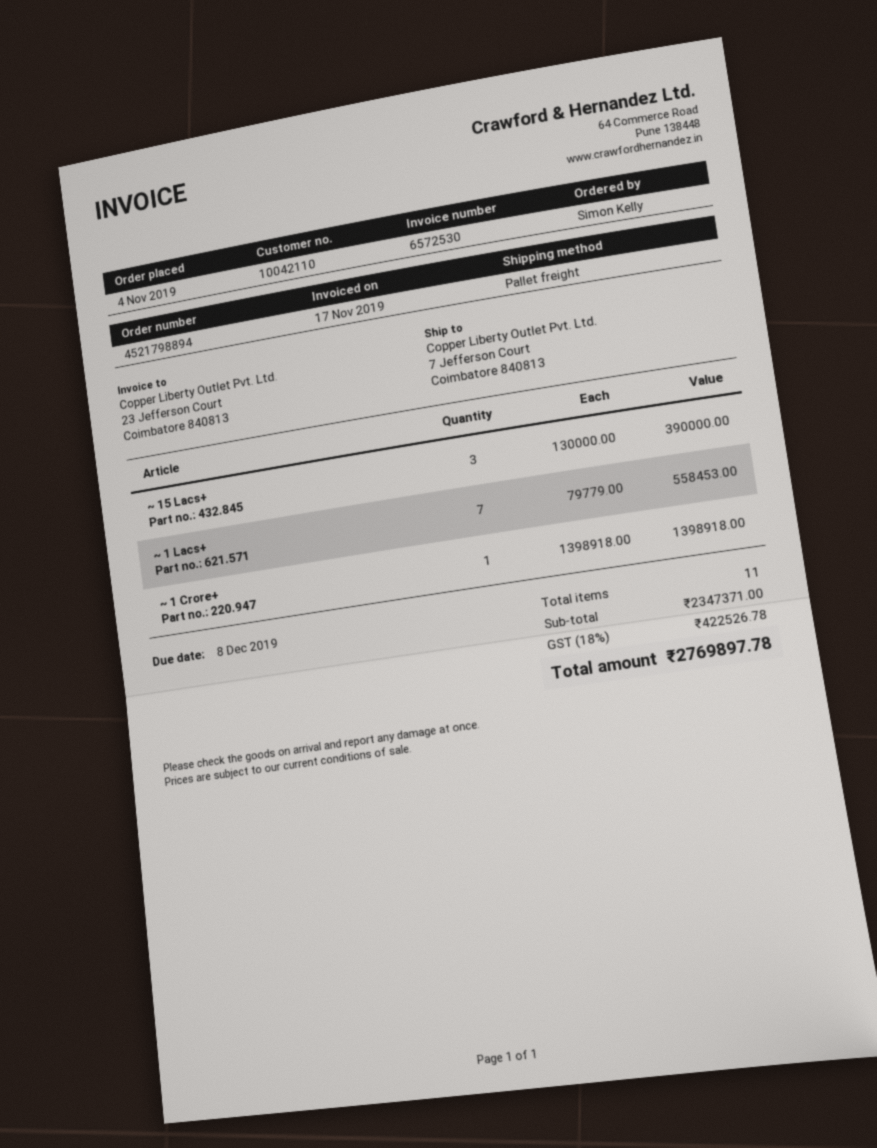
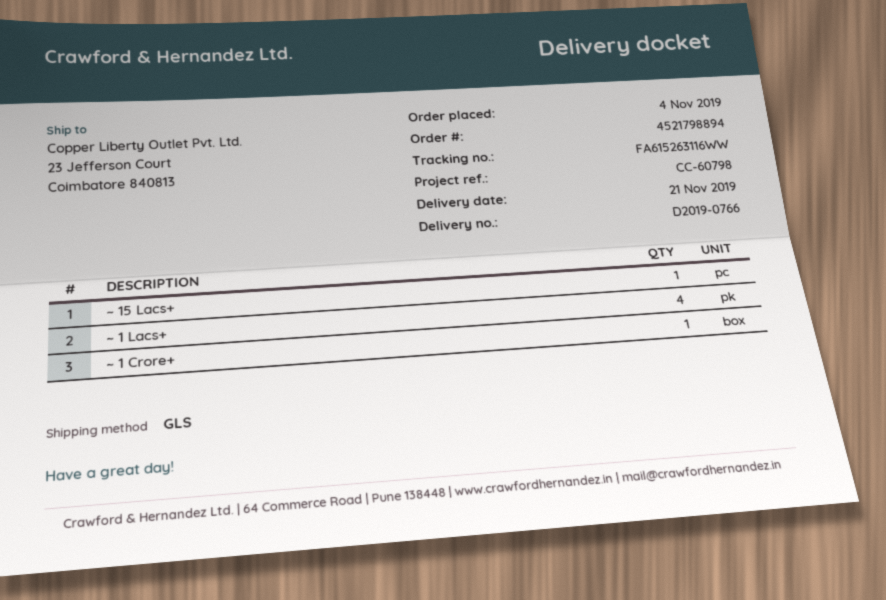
shipping method: pallet freight -> GLS
ship to: 7 Jefferson Court, Coimbatore 840813 -> 23 Jefferson Court, Coimbatore 840813
~ 15 Lacs+: 3 -> 1
~ 1 Lacs+: 7 -> 4

